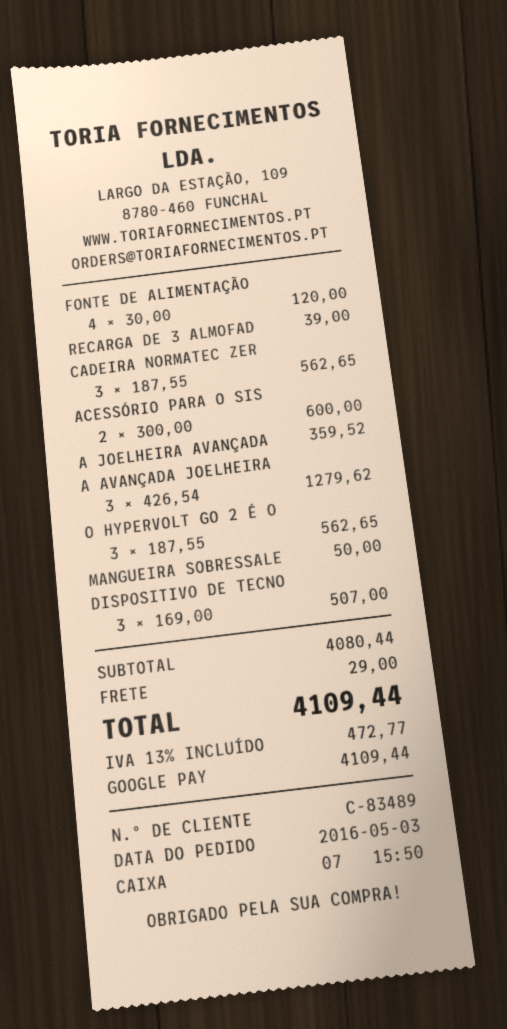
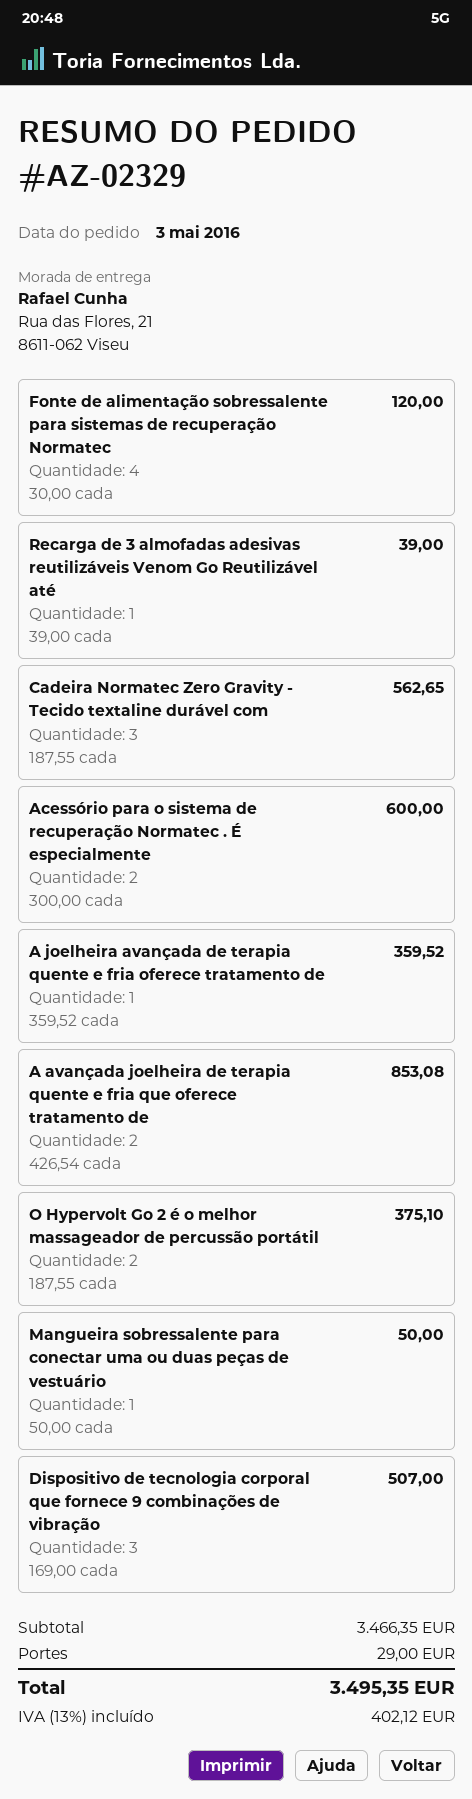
A AVANÇADA JOELHEIRA: 3 x 426.54 = 1279.62 -> 2 x 426.54 = 853.08
O HYPERVOLT GO 2 É O: 3 x 187.55 = 562.65 -> 2 x 187.55 = 375.10
subtotal: 4080.44 -> 3466.35
tax: 13% = 472.77 -> 13% = 402.12
total: 4109.44 -> 3495.35

